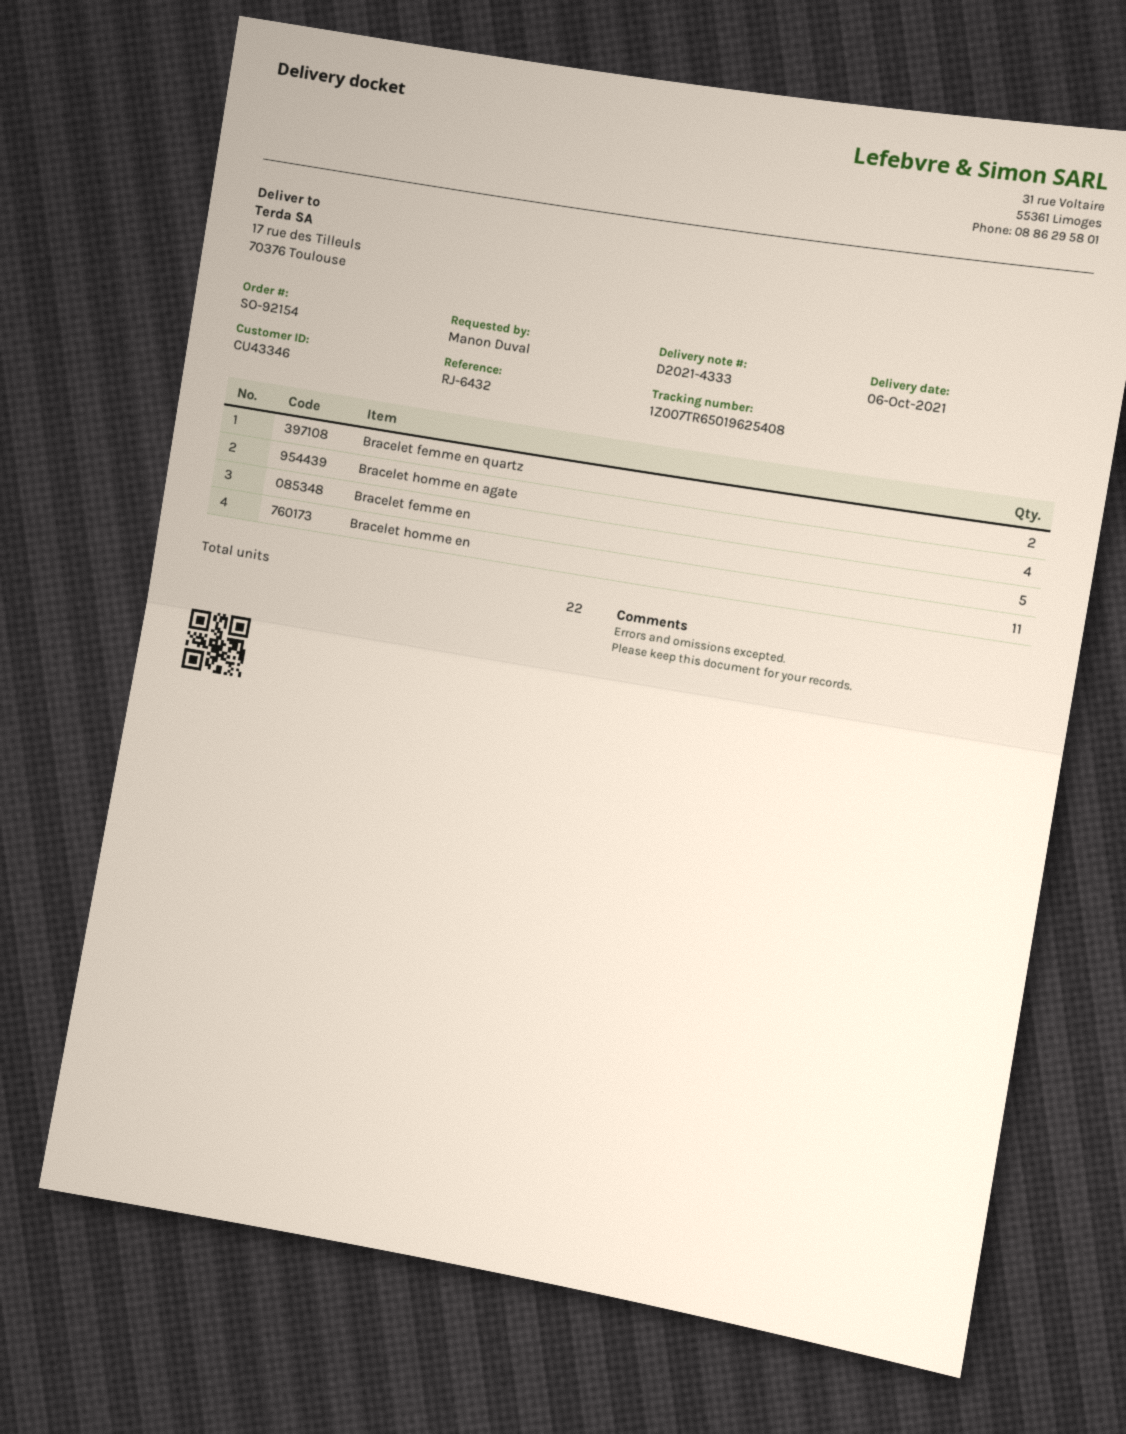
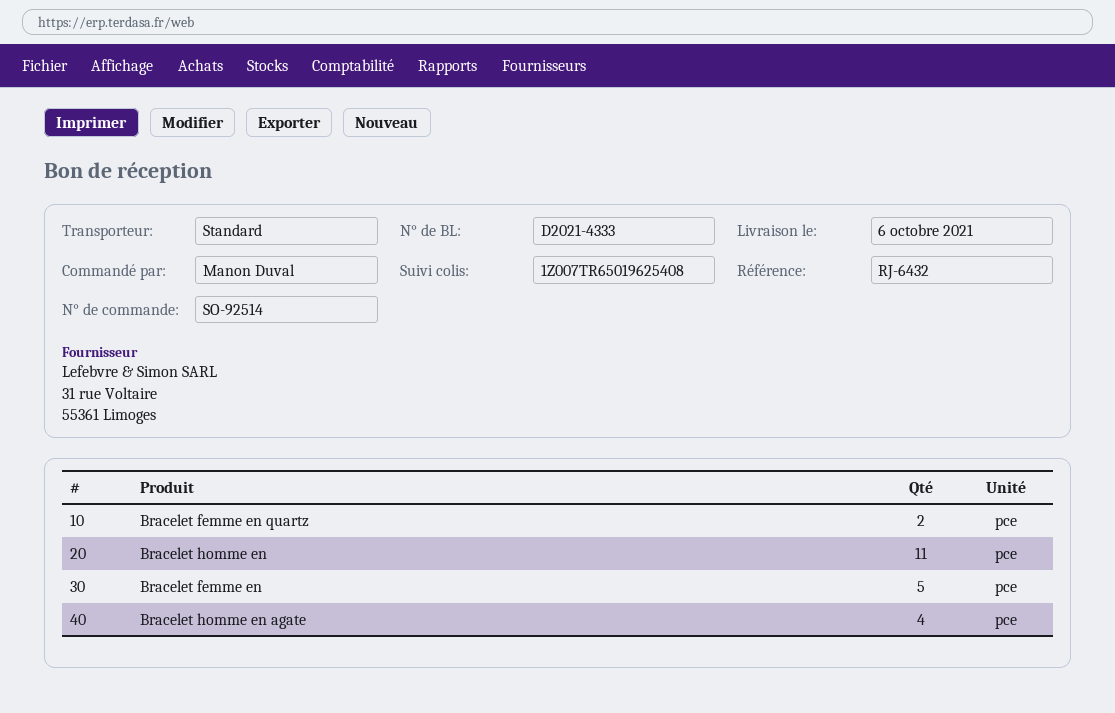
order number: SO-92154 -> SO-92514

